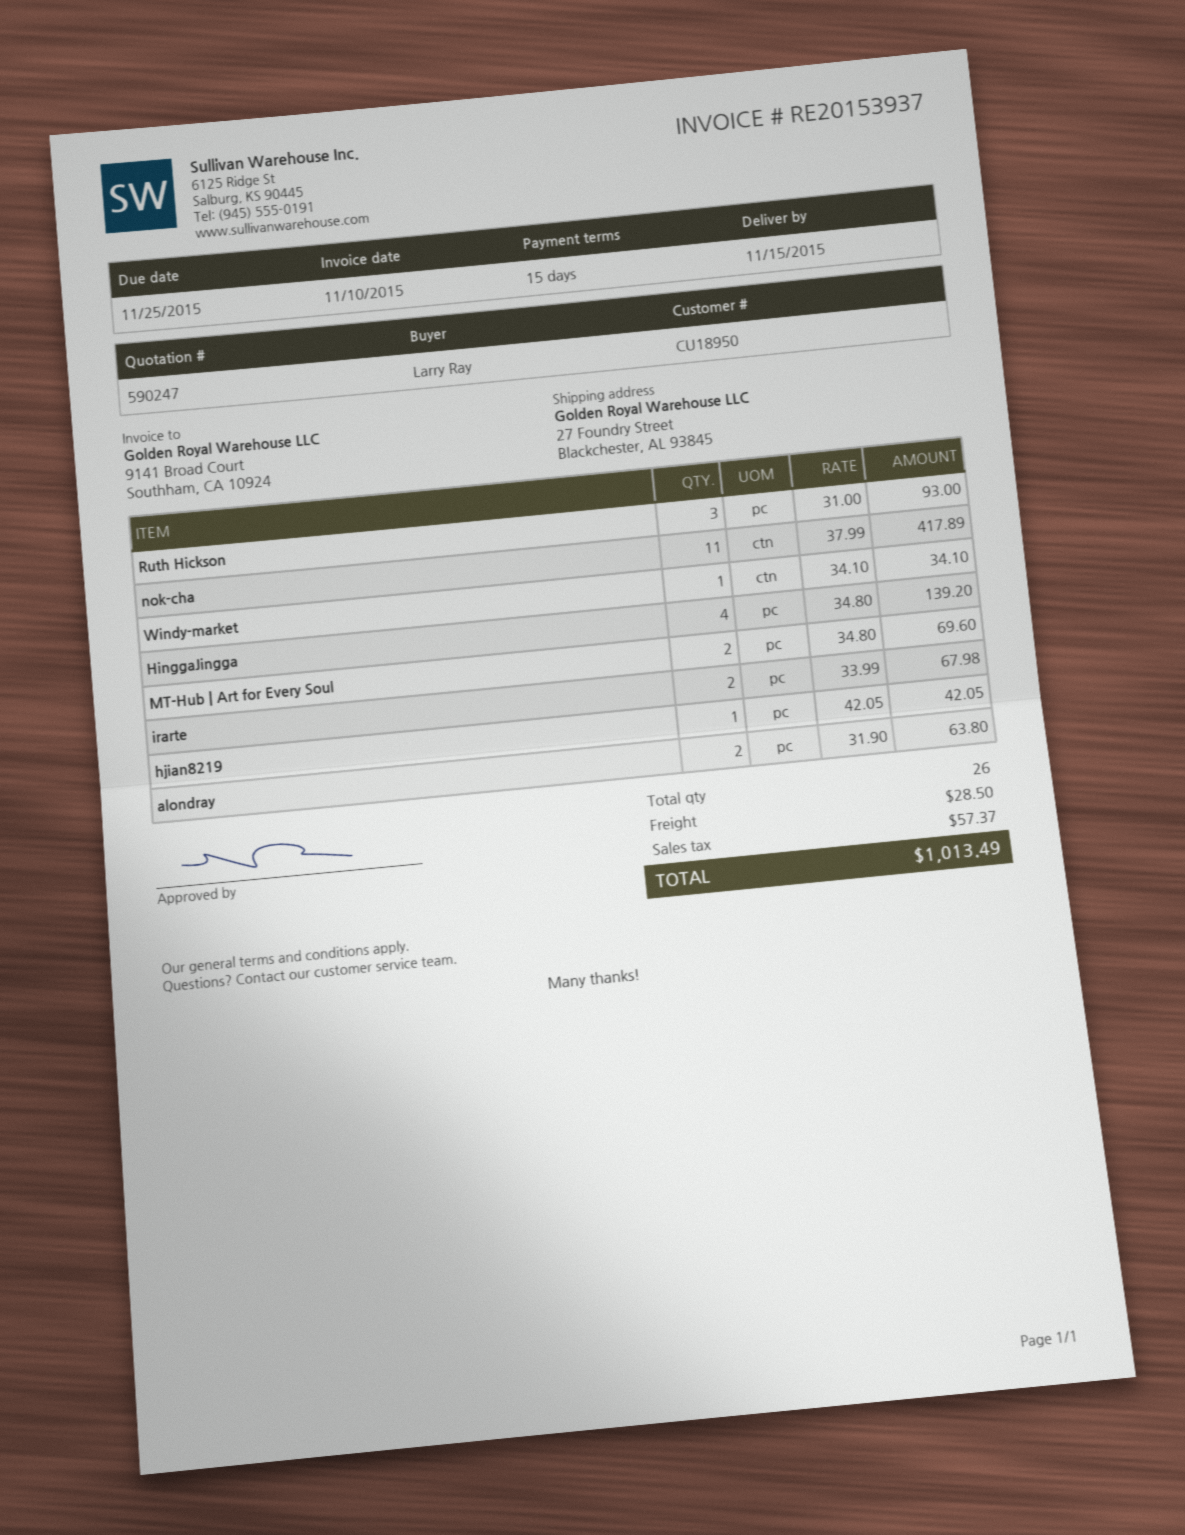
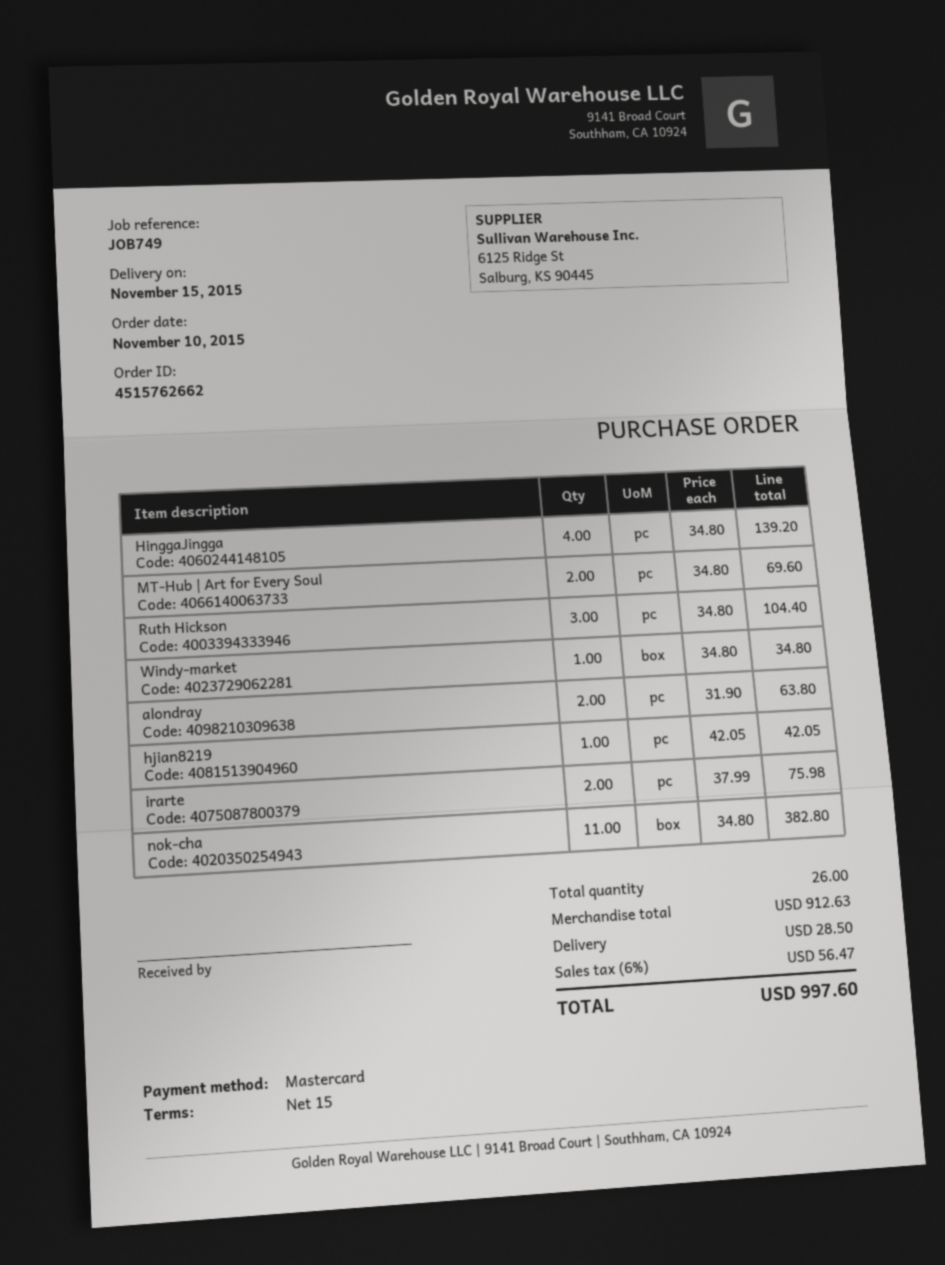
Ruth Hickson: 3 x 31.00 = 93.00 -> 3 x 34.80 = 104.40
nok-cha: 11 x 37.99 = 417.89 -> 11 x 34.80 = 382.80
Windy-market: 1 x 34.10 = 34.10 -> 1 x 34.80 = 34.80
irarte: 2 x 33.99 = 67.98 -> 2 x 37.99 = 75.98
tax: 57.37 -> 56.47
total: 1013.49 -> 997.60

